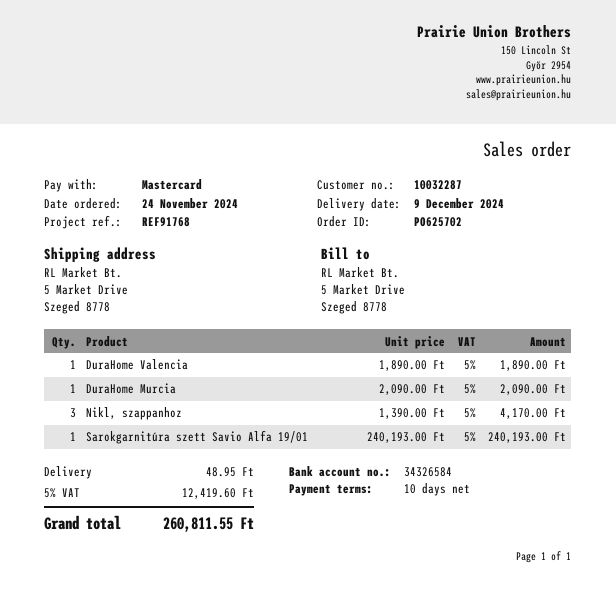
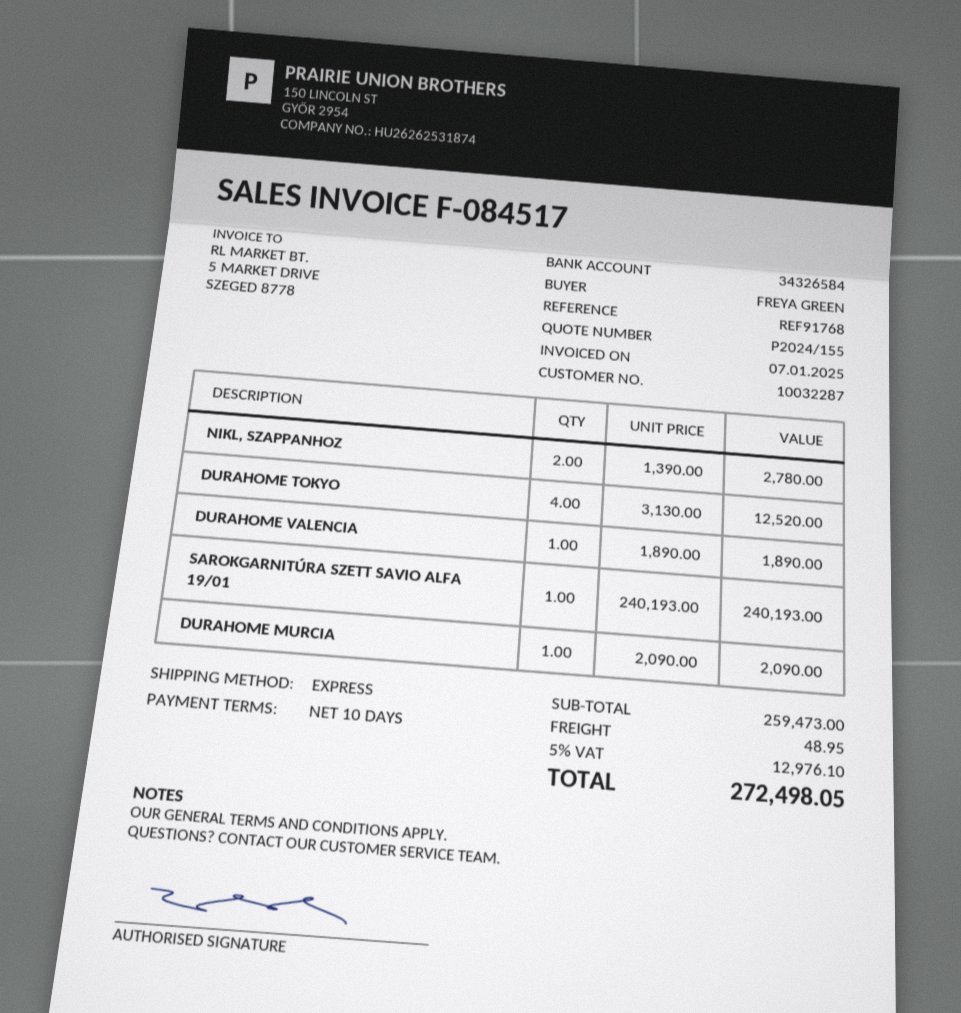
Nikl, szappanhoz: 3 x 1390.00 = 4170.00 -> 2 x 1390.00 = 2780.00
DURAHOME TOKYO: none -> 4 x 3130.00 = 12520.00
tax: 5% = 12419.60 -> 5% = 12976.10
total: 260811.55 -> 272498.05

